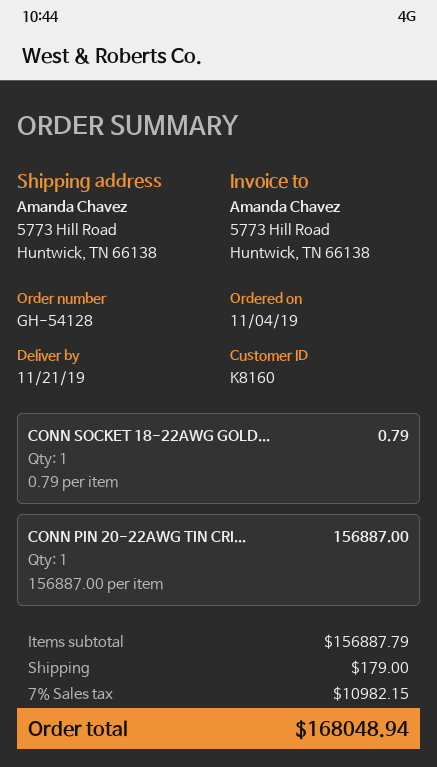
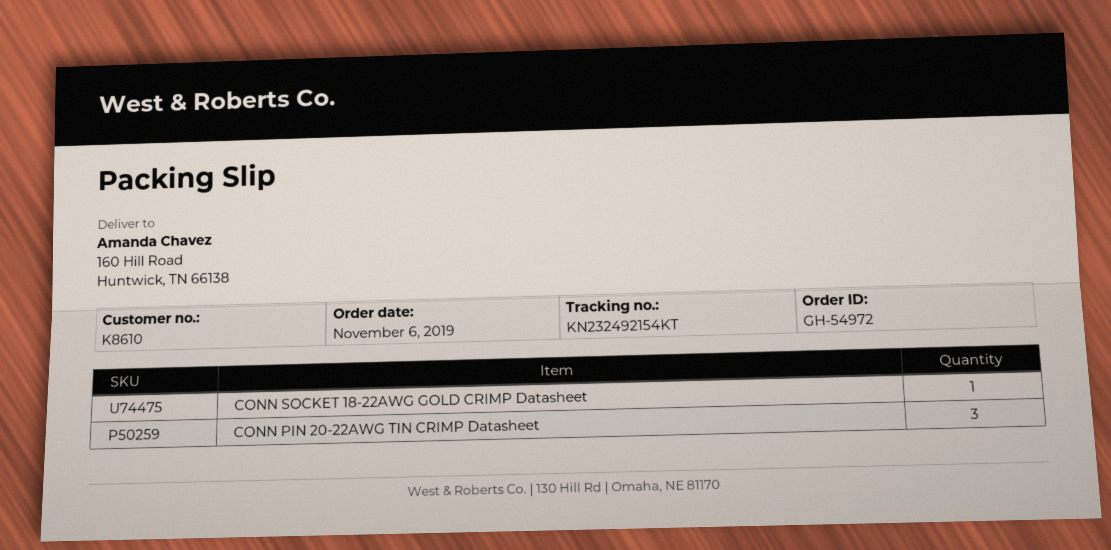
order number: GH-54128 -> GH-54972
order date: 2019-11-04 -> 2019-11-06
customer number: K8160 -> K8610
ship to: 5773 Hill Road, Huntwick, TN 66138 -> 160 Hill Road, Huntwick, TN 66138
CONN PIN 20-22AWG TIN CRI...: 1 -> 3

